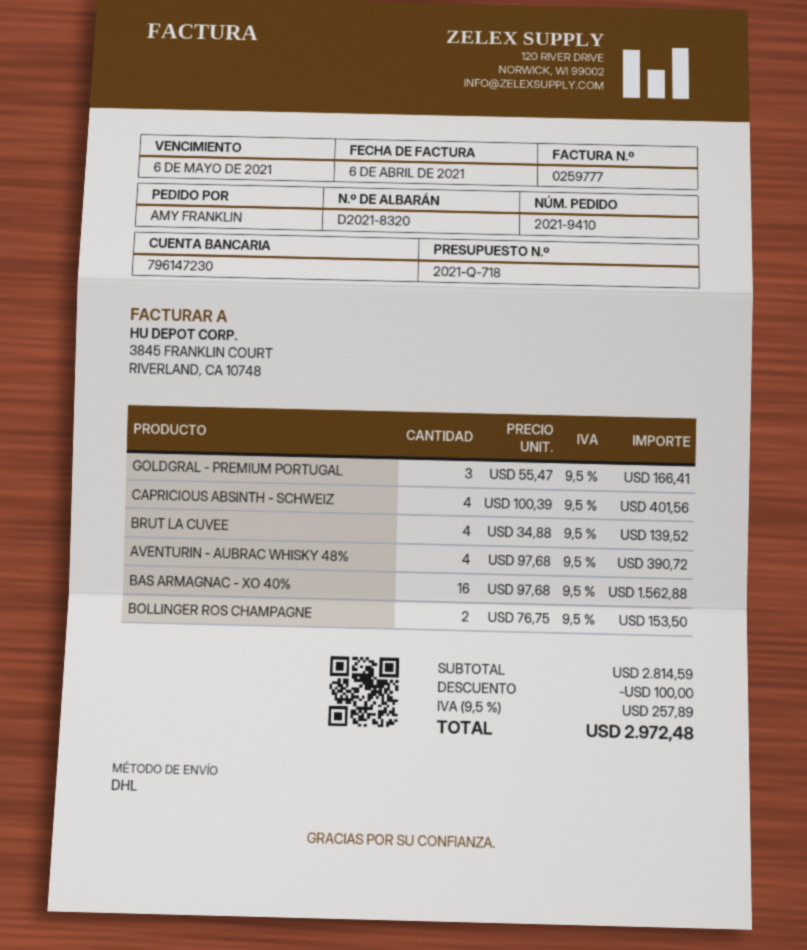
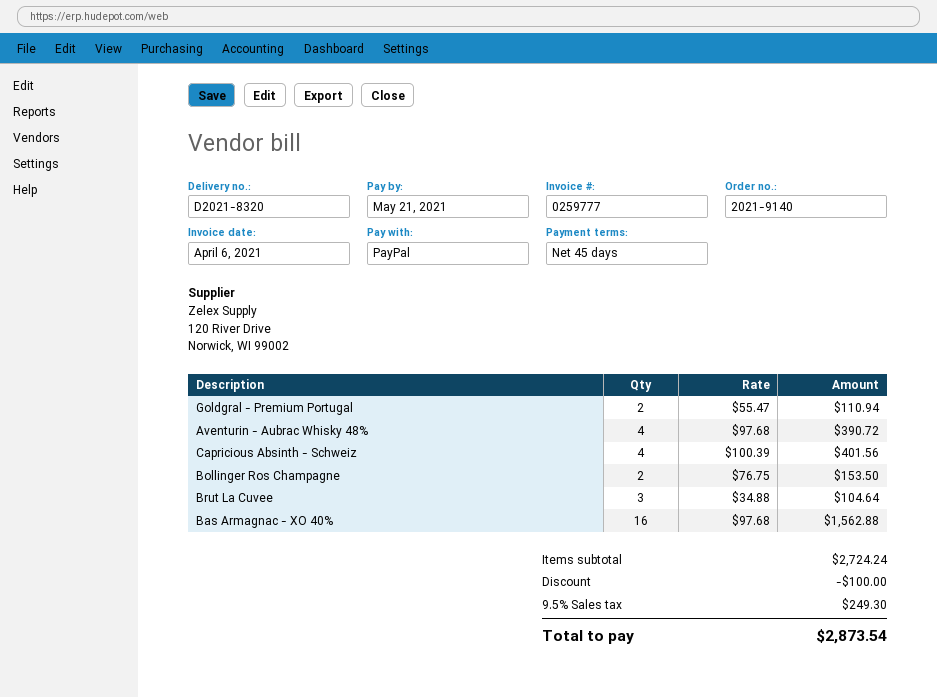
order number: 2021-9410 -> 2021-9140
due date: 2021-05-06 -> 2021-05-21
GOLDGRAL - PREMIUM PORTUGAL: 3 x 55.47 = 166.41 -> 2 x 55.47 = 110.94
BRUT LA CUVEE: 4 x 34.88 = 139.52 -> 3 x 34.88 = 104.64
subtotal: 2814.59 -> 2724.24
tax: 9.5% = 257.89 -> 9.5% = 249.30
total: 2972.48 -> 2873.54

